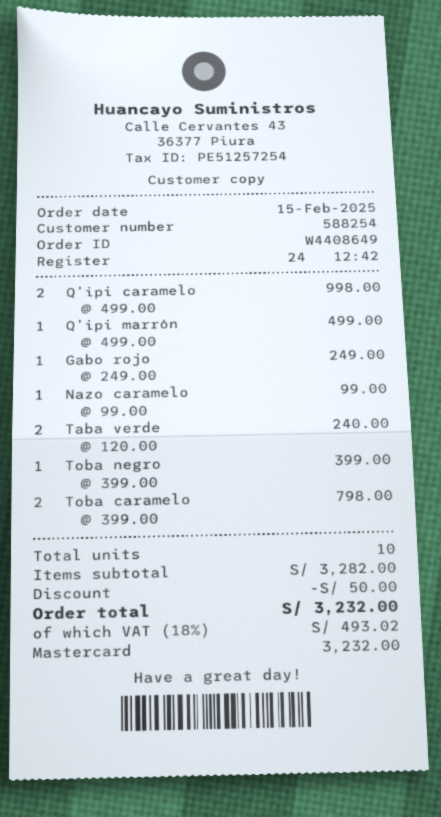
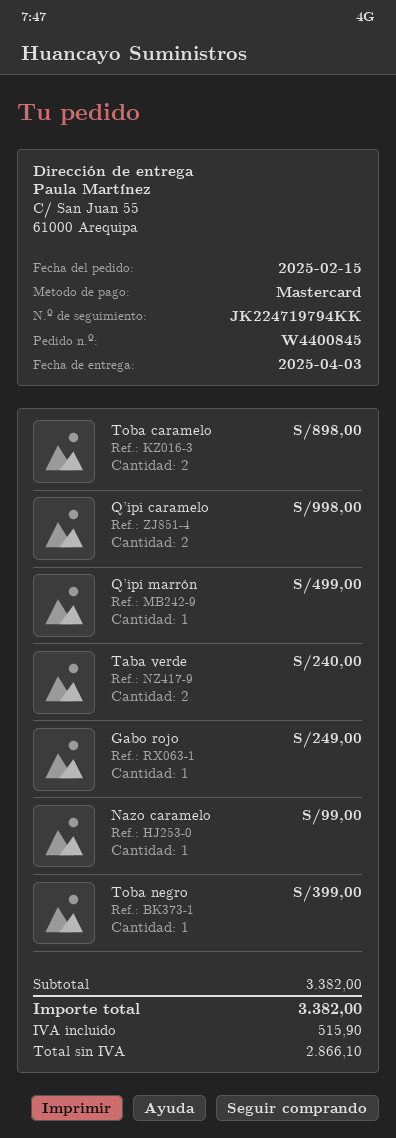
order number: W4408649 -> W4400845
Toba caramelo: 2 for 798.00 -> 2 for 898.00
subtotal: 3282.00 -> 3382.00
discount: 50.00 -> none
tax: 493.02 -> 515.90
total: 3232.00 -> 3382.00

